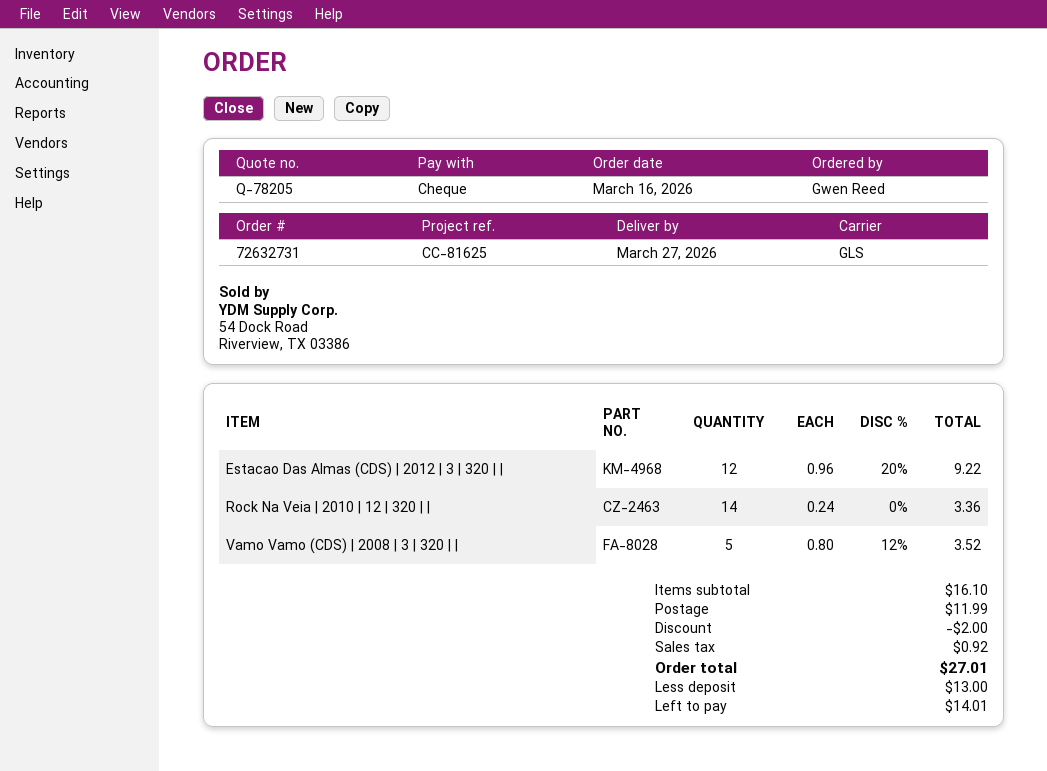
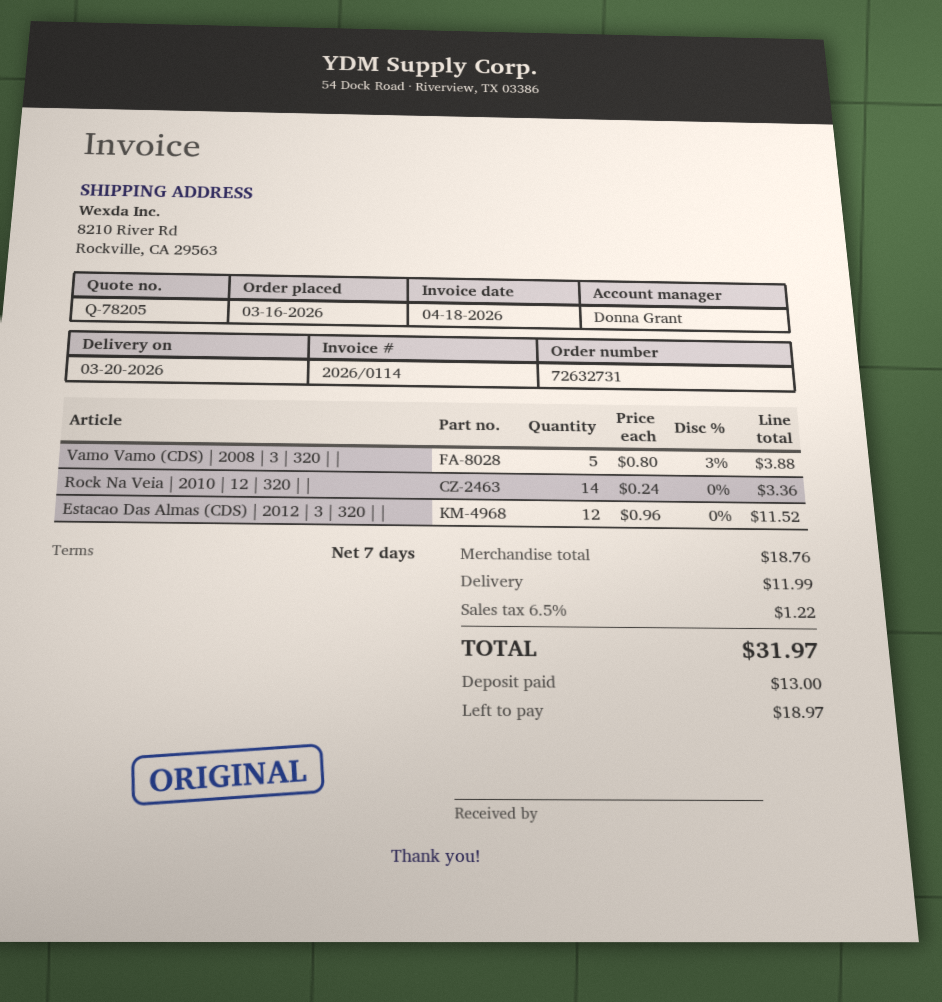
delivery date: 2026-03-27 -> 2026-03-20
Estacao Das Almas (CDS) | 2012 | 3 | 320 | |: 12 x 0.96 - 20% = 9.22 -> 12 x 0.96 = 11.52
Vamo Vamo (CDS) | 2008 | 3 | 320 | |: 5 x 0.80 - 12% = 3.52 -> 5 x 0.80 - 3% = 3.88
subtotal: 16.10 -> 18.76
discount: 2.00 -> none
tax: 0.92 -> 1.22
total: 27.01 -> 31.97
balance: 14.01 -> 18.97

